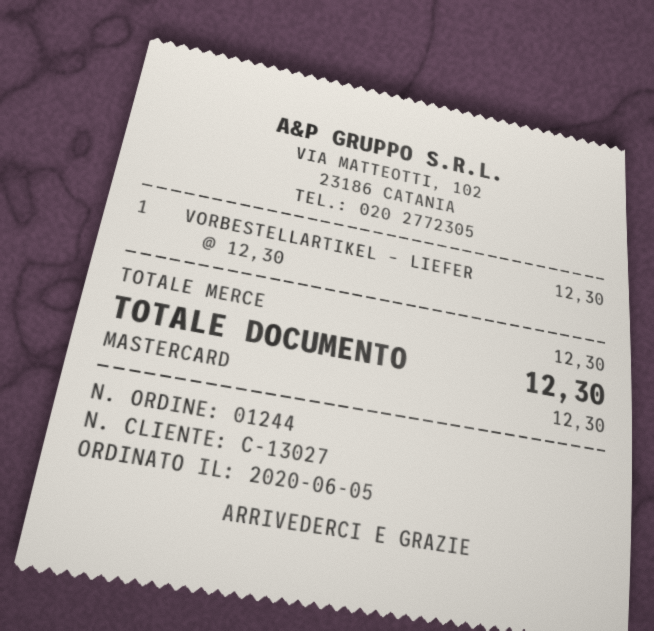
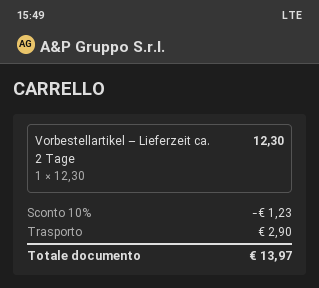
discount: none -> 10% = 1.23
shipping: none -> 2.90
total: 12.30 -> 13.97

